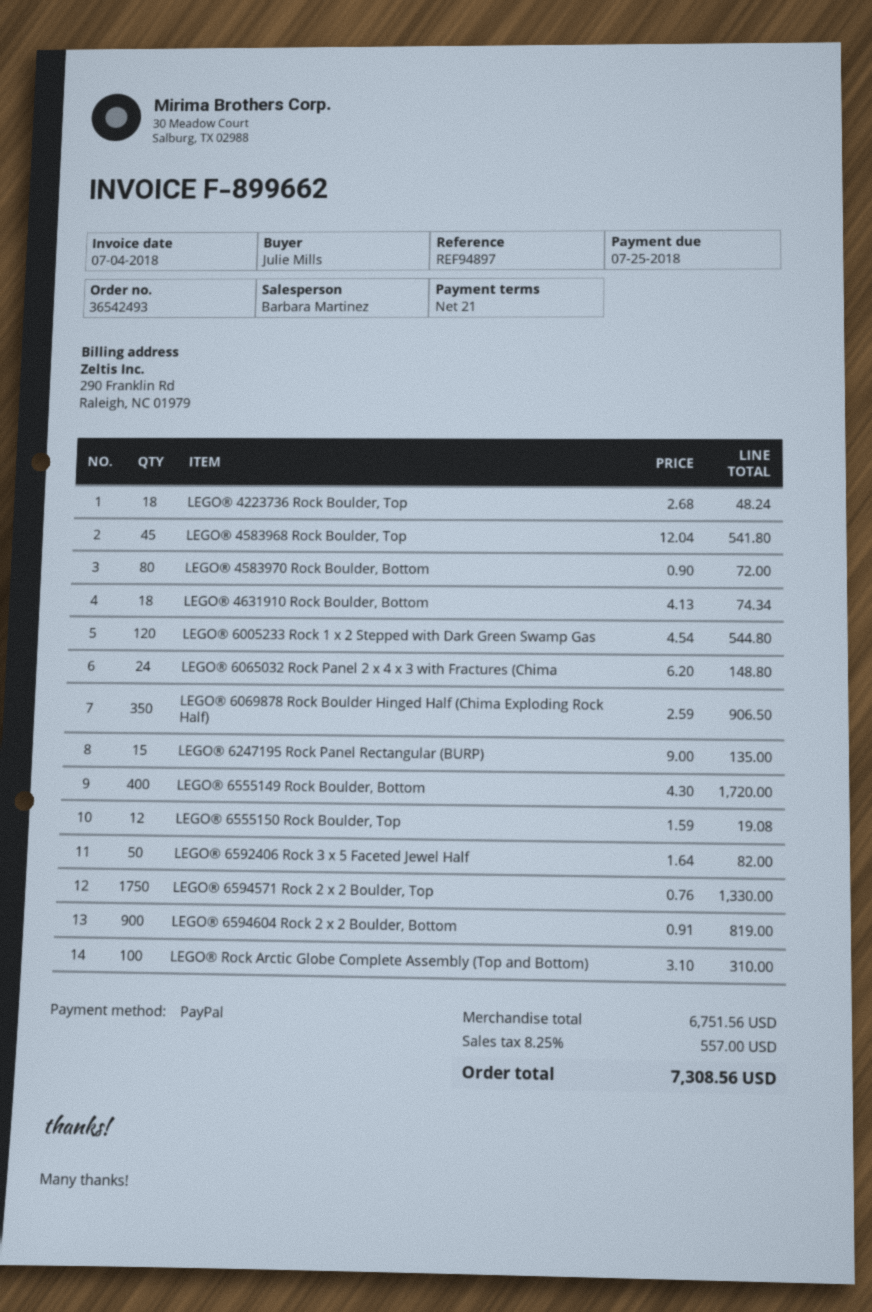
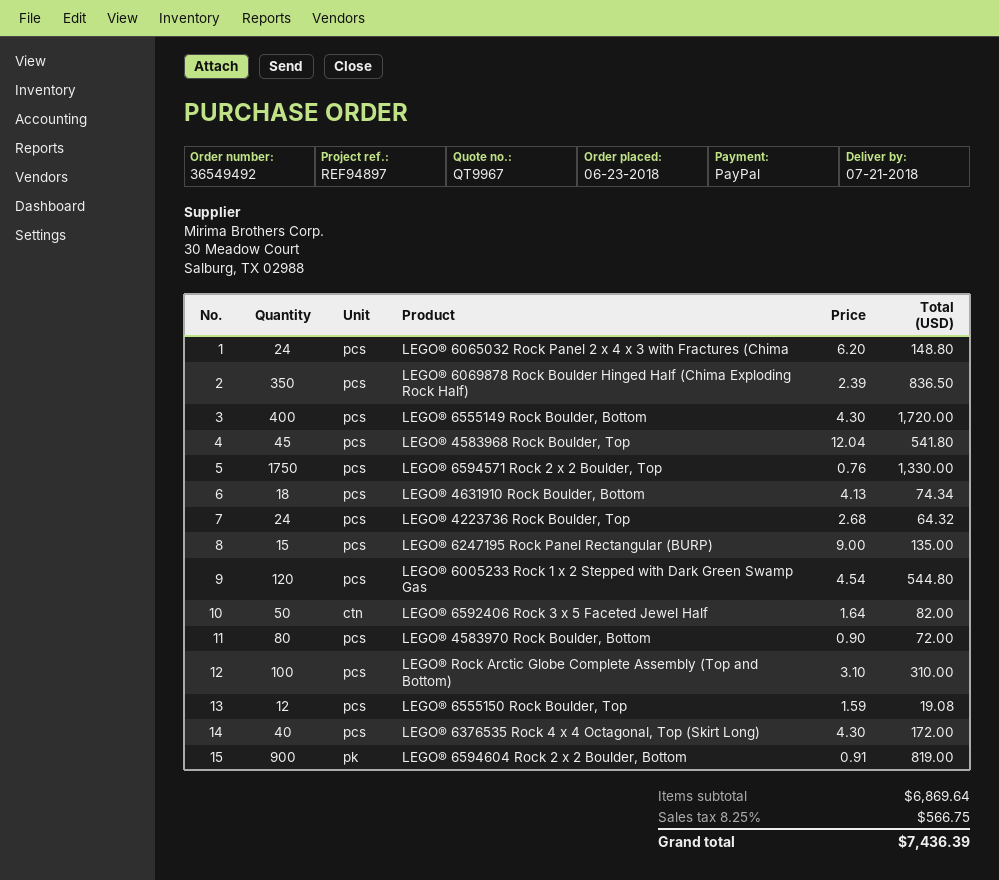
order number: 36542493 -> 36549492
LEGO® 4223736 Rock Boulder, Top: 18 x 2.68 = 48.24 -> 24 x 2.68 = 64.32
LEGO® 6069878 Rock Boulder Hinged Half (Chima Exploding Rock Half): 350 x 2.59 = 906.50 -> 350 x 2.39 = 836.50
LEGO® 6376535 Rock 4 x 4 Octagonal, Top (Skirt Long): none -> 40 x 4.30 = 172.00
subtotal: 6751.56 -> 6869.64
tax: 8.25% = 557.00 -> 8.25% = 566.75
total: 7308.56 -> 7436.39

